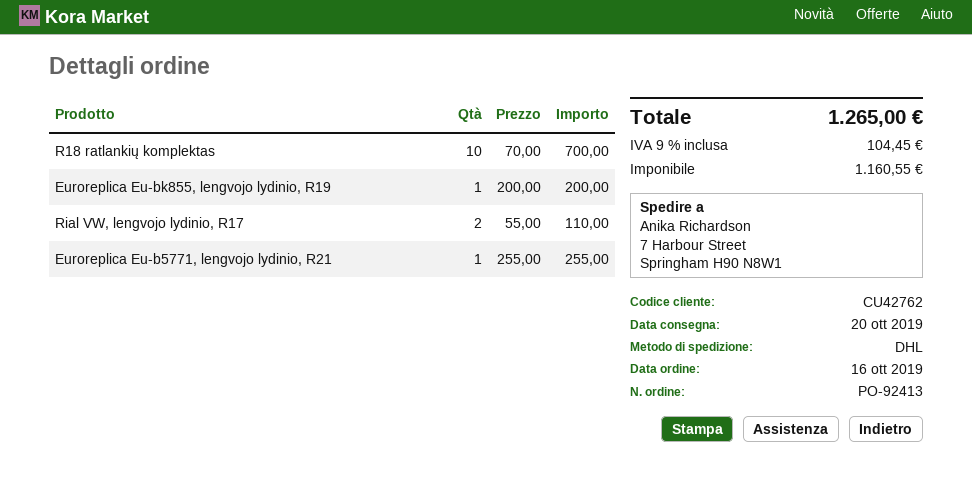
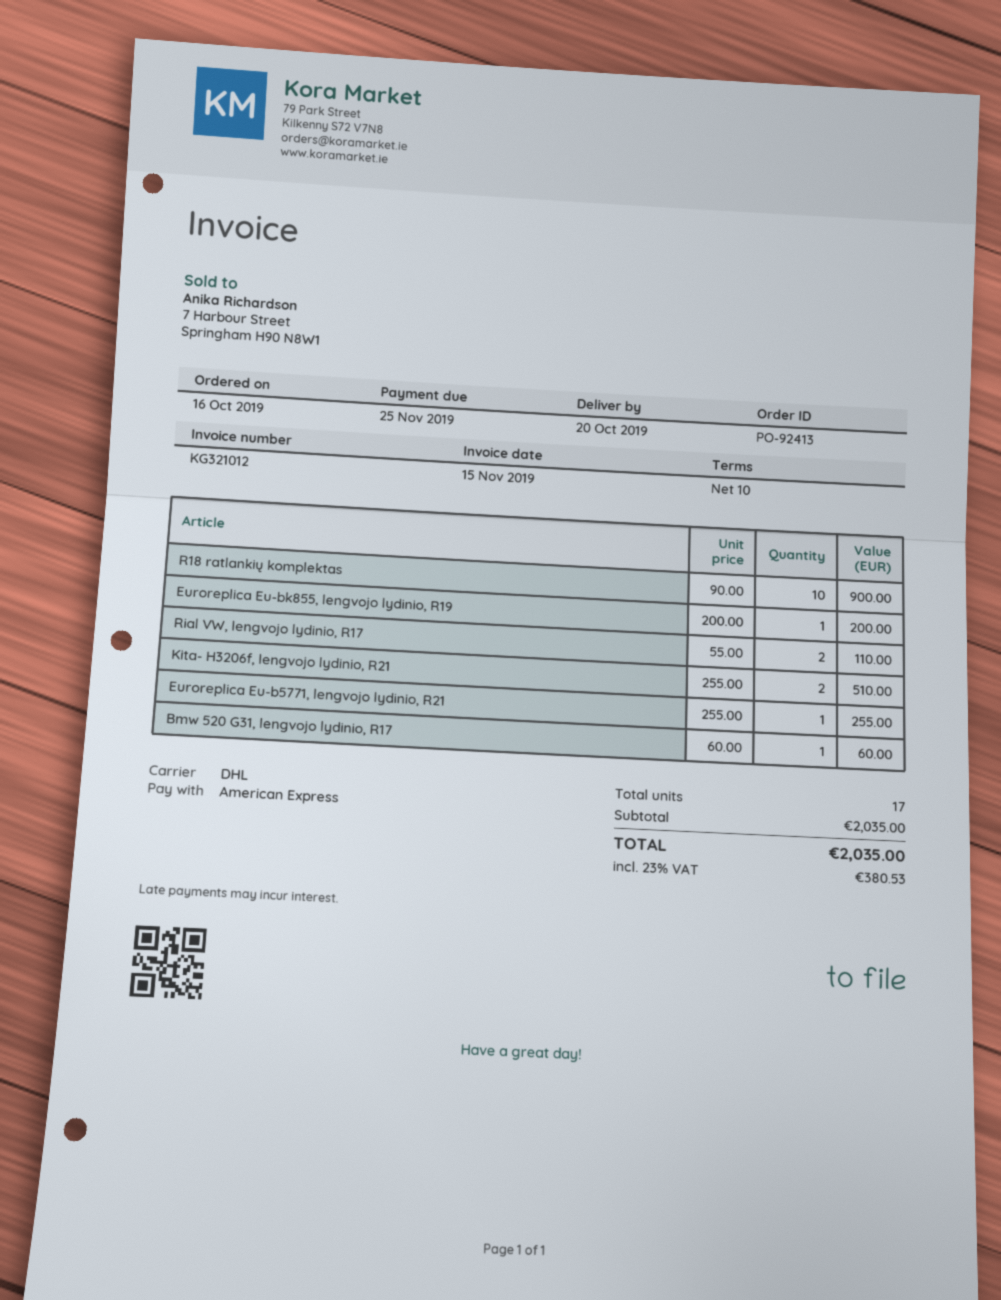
R18 ratlankių komplektas: 10 x 70.00 = 700.00 -> 10 x 90.00 = 900.00
Kita- H3206f, lengvojo lydinio, R21: none -> 2 x 255.00 = 510.00
Bmw 520 G31, lengvojo lydinio, R17: none -> 1 x 60.00 = 60.00
tax: 9% = 104.45 -> 23% = 380.53
total: 1265.00 -> 2035.00

